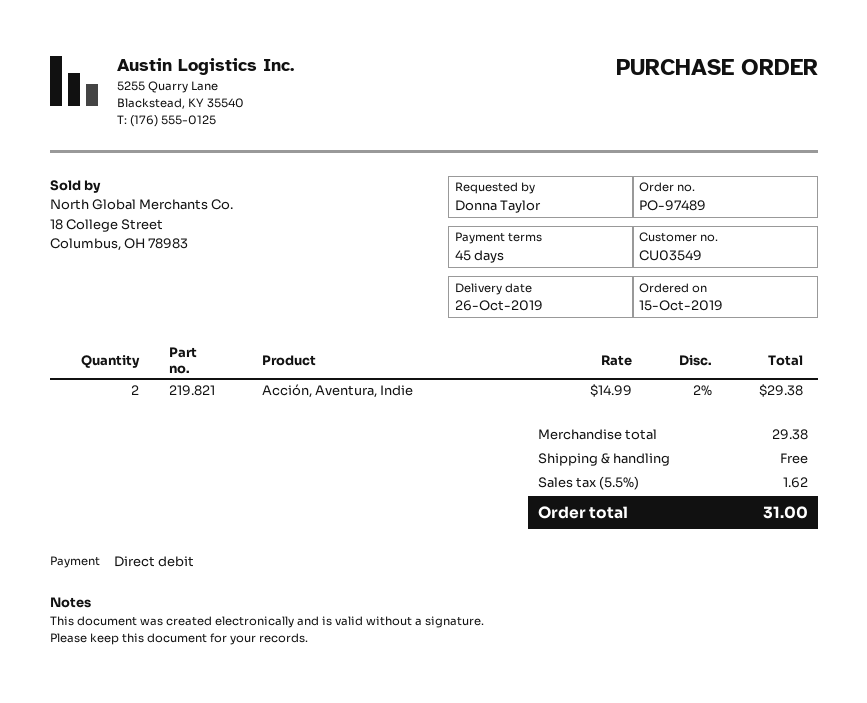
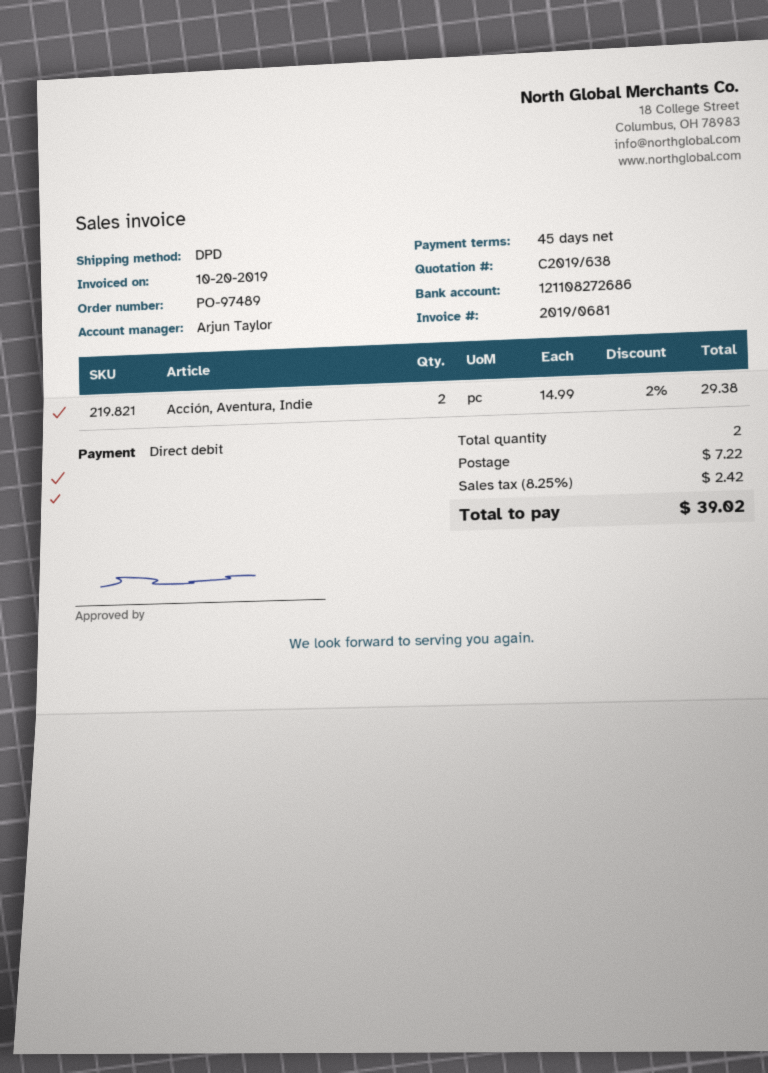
shipping: 0.00 -> 7.22
tax: 5.5% = 1.62 -> 8.25% = 2.42
total: 31.00 -> 39.02

